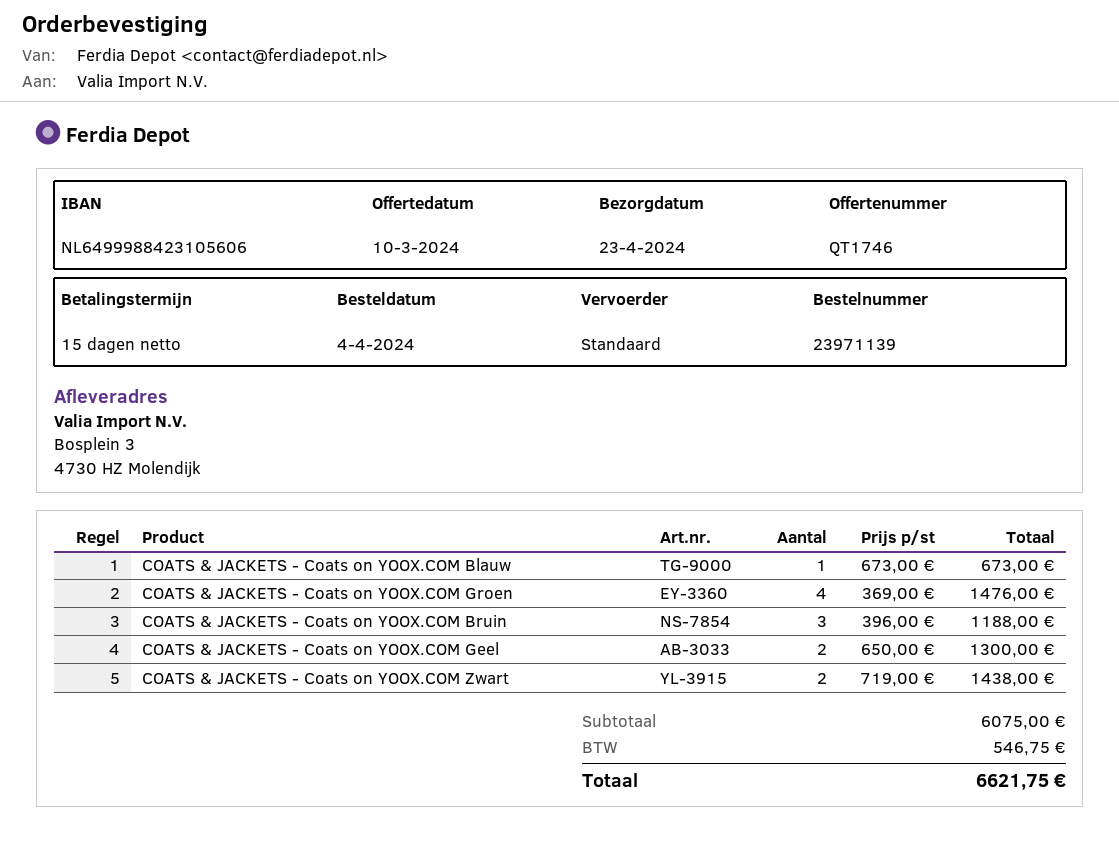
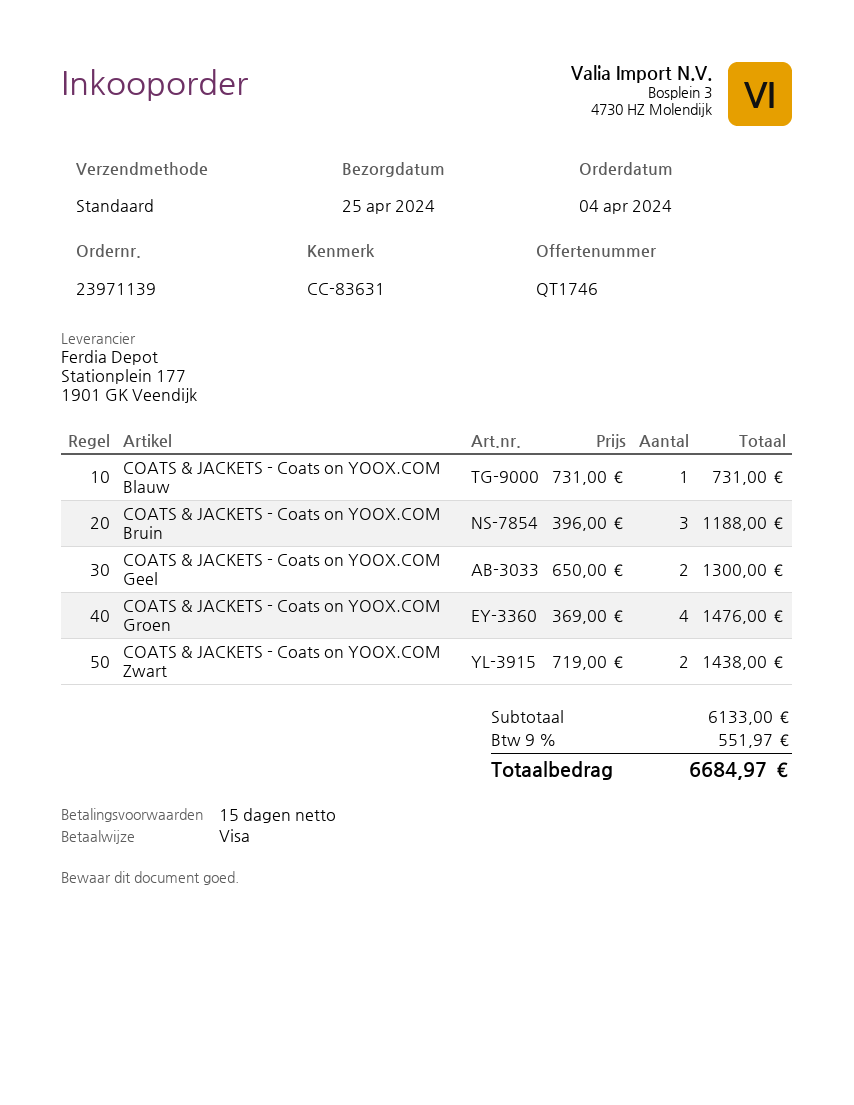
delivery date: 2024-04-23 -> 2024-04-25
COATS & JACKETS - Coats on YOOX.COM Blauw: 1 x 673.00 = 673.00 -> 1 x 731.00 = 731.00
subtotal: 6075.00 -> 6133.00
tax: 546.75 -> 551.97
total: 6621.75 -> 6684.97

